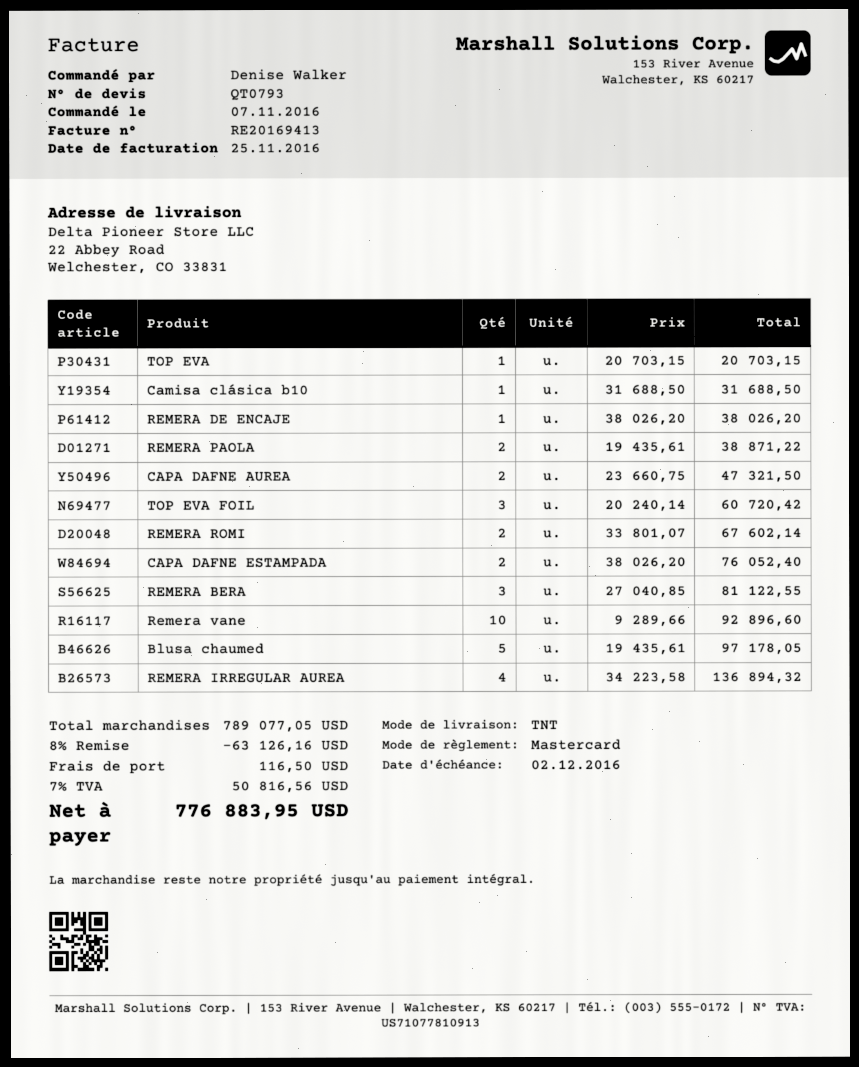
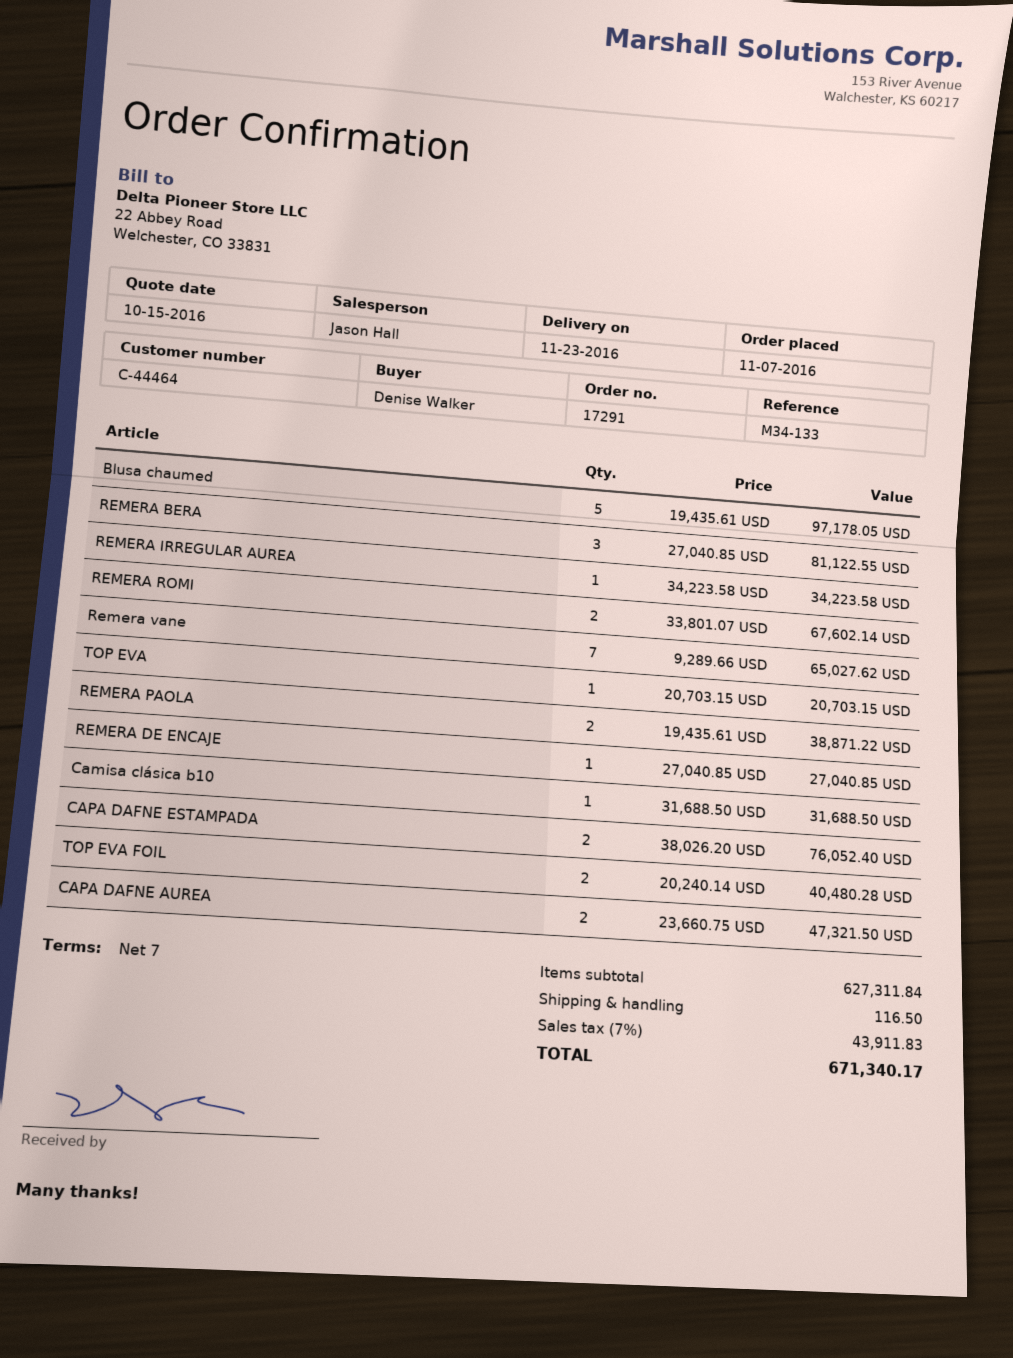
REMERA DE ENCAJE: 1 x 38026.20 = 38026.20 -> 1 x 27040.85 = 27040.85
TOP EVA FOIL: 3 x 20240.14 = 60720.42 -> 2 x 20240.14 = 40480.28
Remera vane: 10 x 9289.66 = 92896.60 -> 7 x 9289.66 = 65027.62
REMERA IRREGULAR AUREA: 4 x 34223.58 = 136894.32 -> 1 x 34223.58 = 34223.58
subtotal: 789077.05 -> 627311.84
discount: 8% = 63126.16 -> none
tax: 7% = 50816.56 -> 7% = 43911.83
total: 776883.95 -> 671340.17

